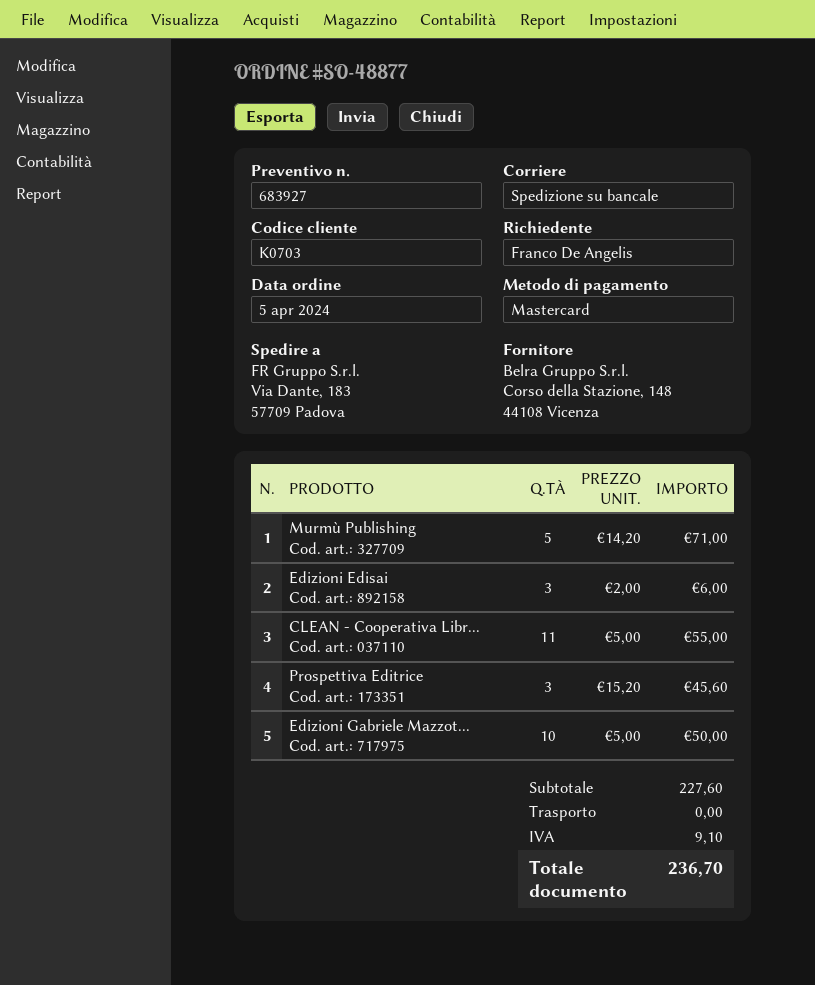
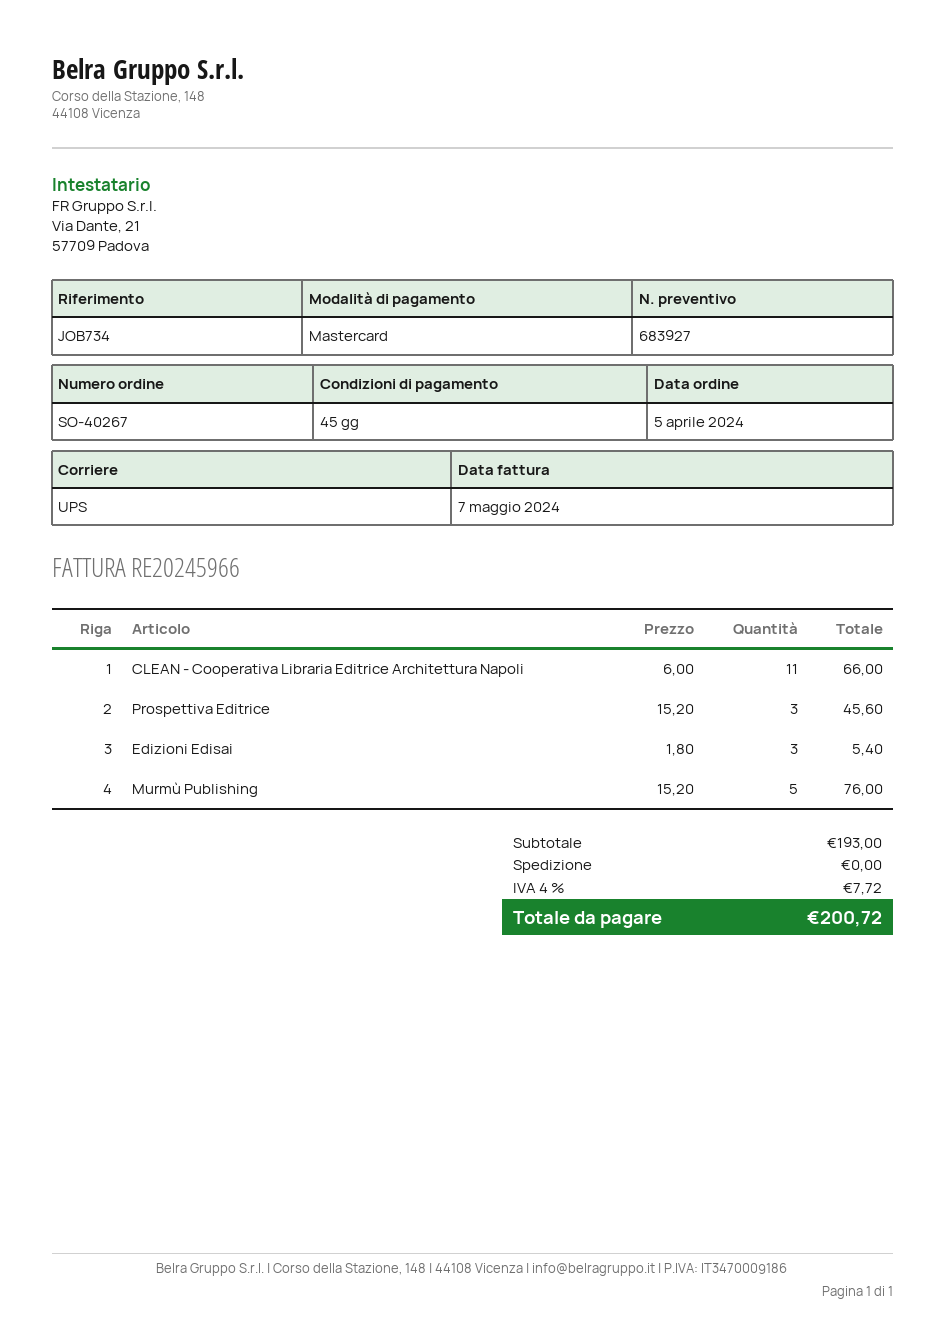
order number: SO-48877 -> SO-40267
shipping method: pallet freight -> UPS
Murmù Publishing: 5 x 14.20 = 71.00 -> 5 x 15.20 = 76.00
Edizioni Edisai: 3 x 2.00 = 6.00 -> 3 x 1.80 = 5.40
CLEAN - Cooperativa Libr...: 11 x 5.00 = 55.00 -> 11 x 6.00 = 66.00
Edizioni Gabriele Mazzot...: 10 x 5.00 = 50.00 -> none
subtotal: 227.60 -> 193.00
tax: 9.10 -> 7.72
total: 236.70 -> 200.72

